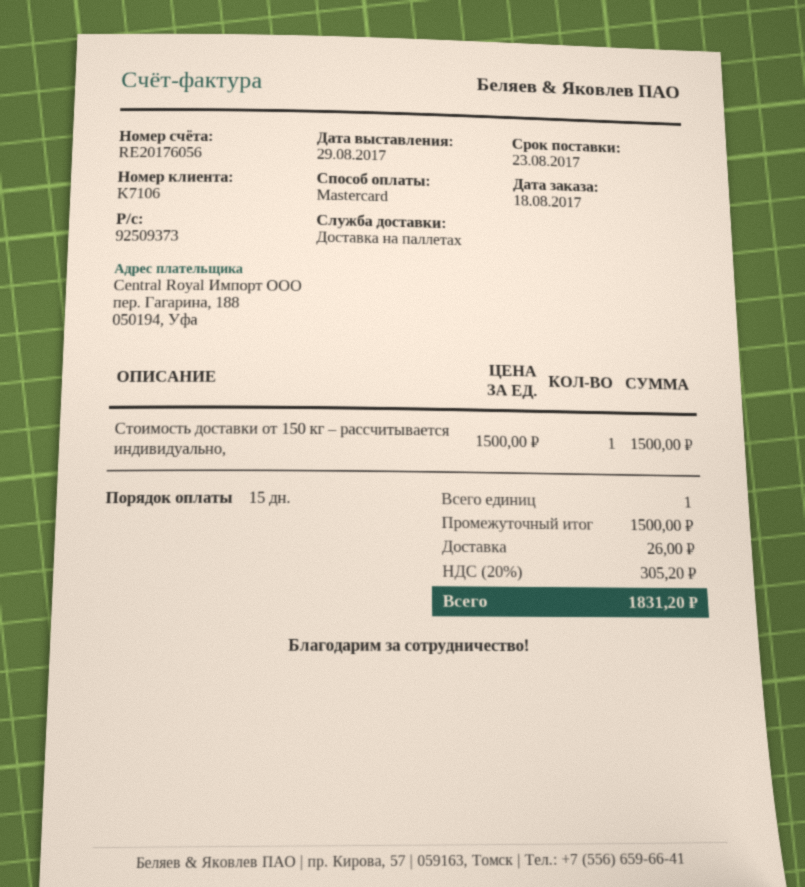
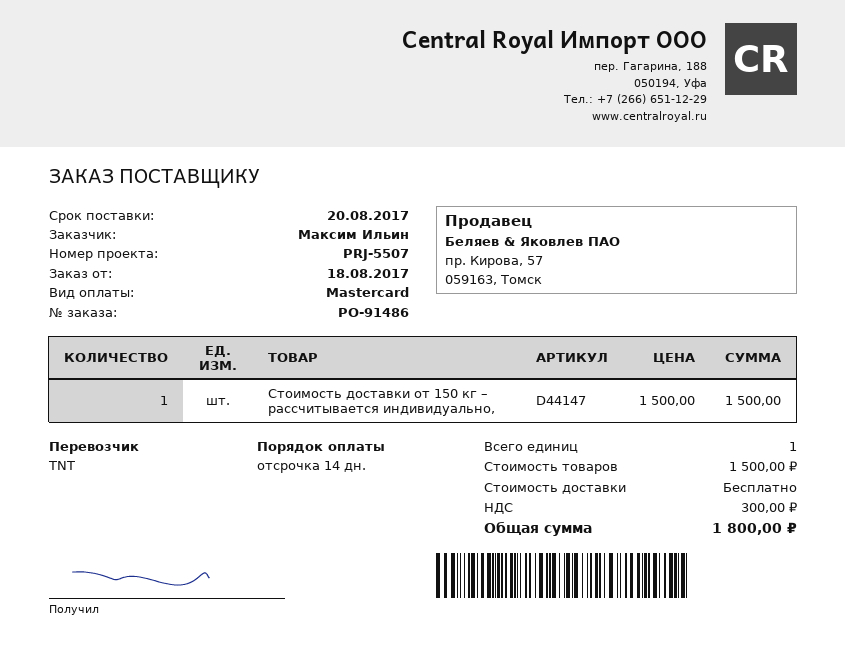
delivery date: 2017-08-23 -> 2017-08-20
payment terms: 15 days -> 14 days
shipping method: pallet freight -> TNT
shipping: 26.00 -> 0.00
tax: 305.20 -> 300.00
total: 1831.20 -> 1800.00

